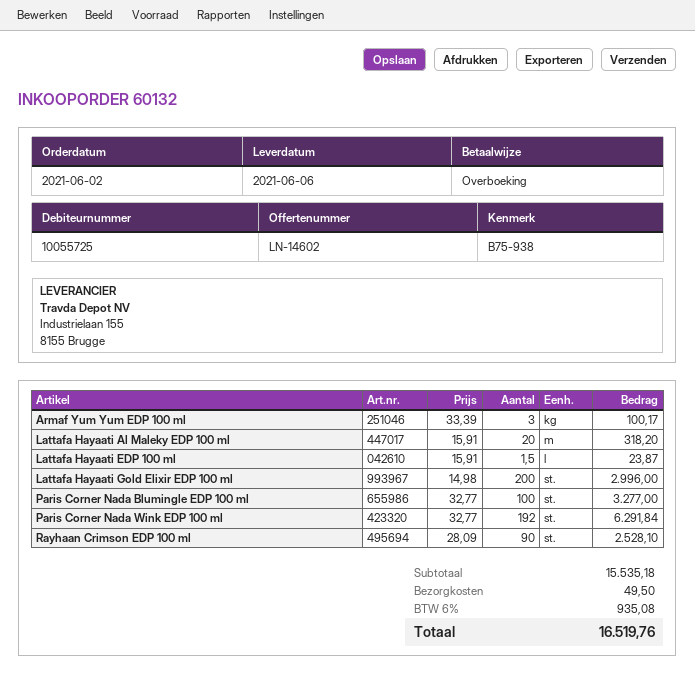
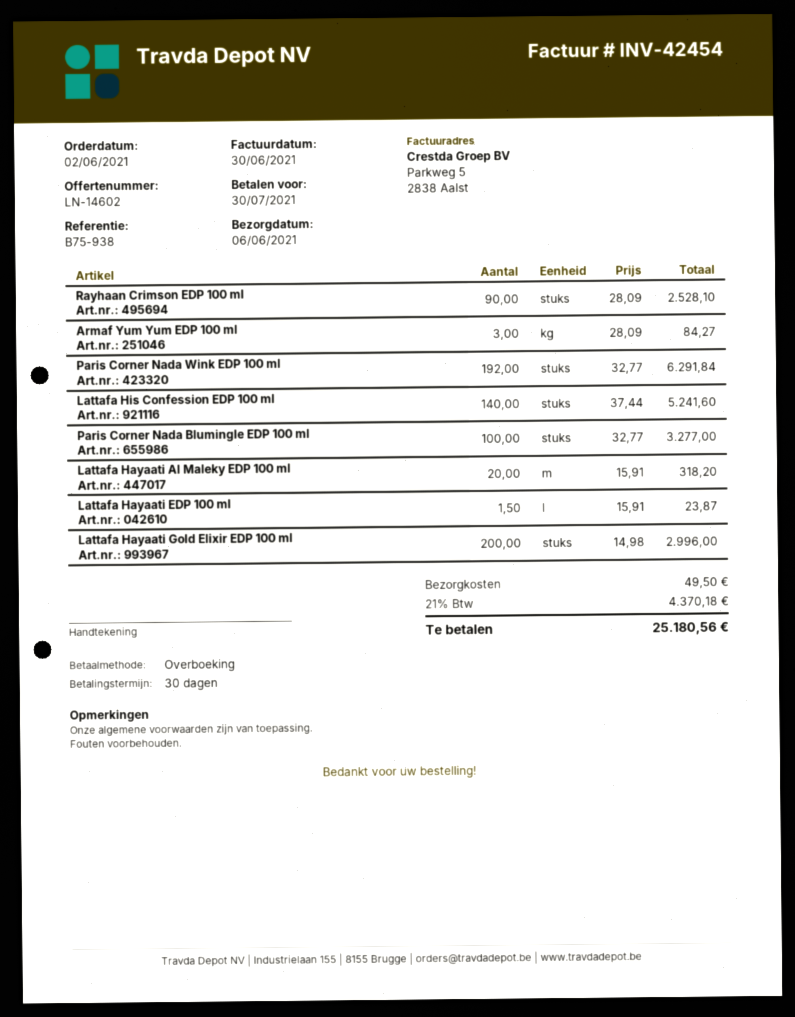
Armaf Yum Yum EDP 100 ml: 3 x 33.39 = 100.17 -> 3 x 28.09 = 84.27
Lattafa His Confession EDP 100 ml: none -> 140 x 37.44 = 5241.60
tax: 6% = 935.08 -> 21% = 4370.18
total: 16519.76 -> 25180.56

